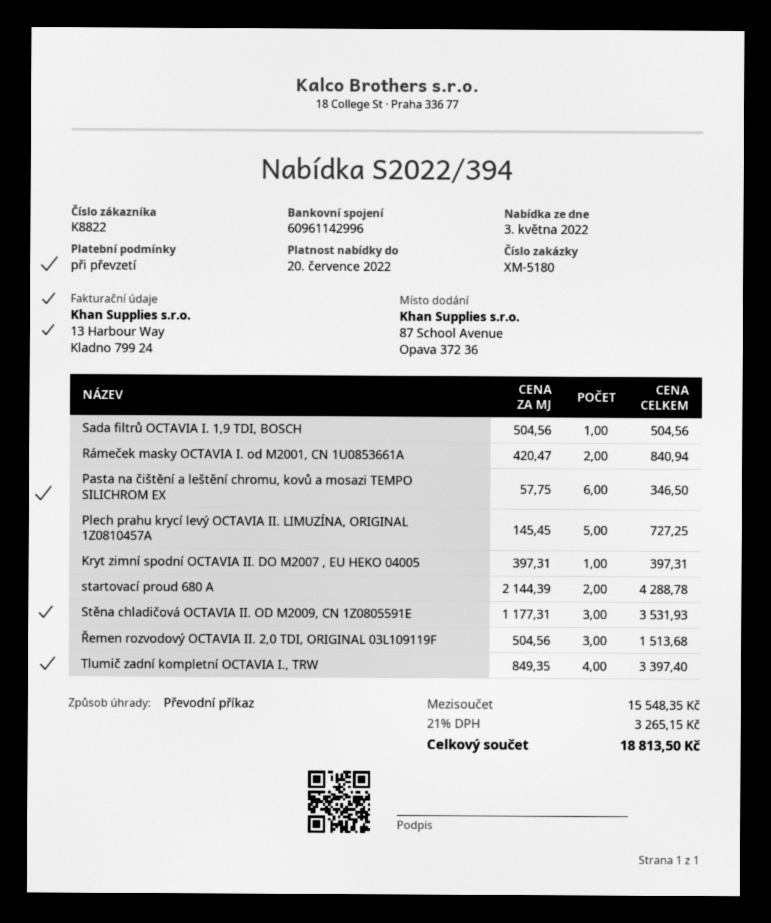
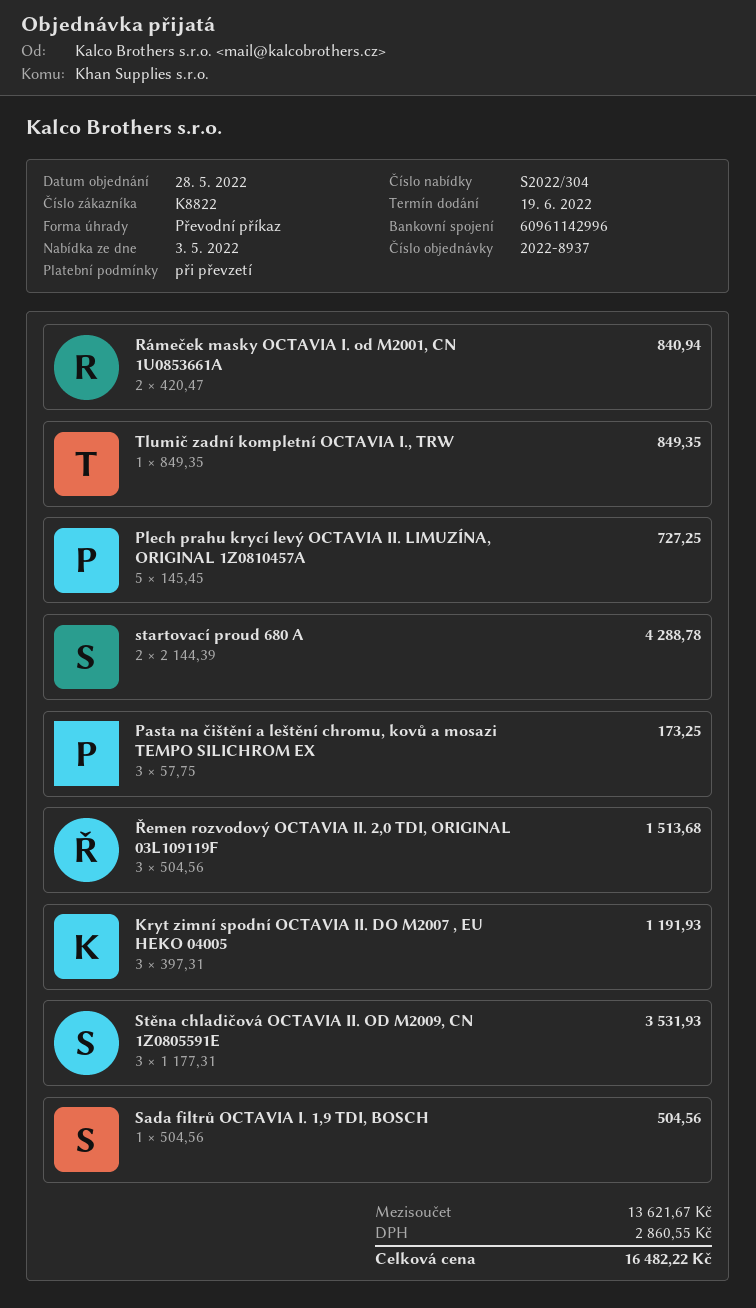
quote number: S2022/394 -> S2022/304
Pasta na čištění a leštění chromu, kovů a mosazi TEMPO SILICHROM EX: 6 x 57.75 = 346.50 -> 3 x 57.75 = 173.25
Kryt zimní spodní OCTAVIA II. DO M2007 , EU HEKO 04005: 1 x 397.31 = 397.31 -> 3 x 397.31 = 1191.93
Tlumič zadní kompletní OCTAVIA I., TRW: 4 x 849.35 = 3397.40 -> 1 x 849.35 = 849.35
subtotal: 15548.35 -> 13621.67
tax: 3265.15 -> 2860.55
total: 18813.50 -> 16482.22

